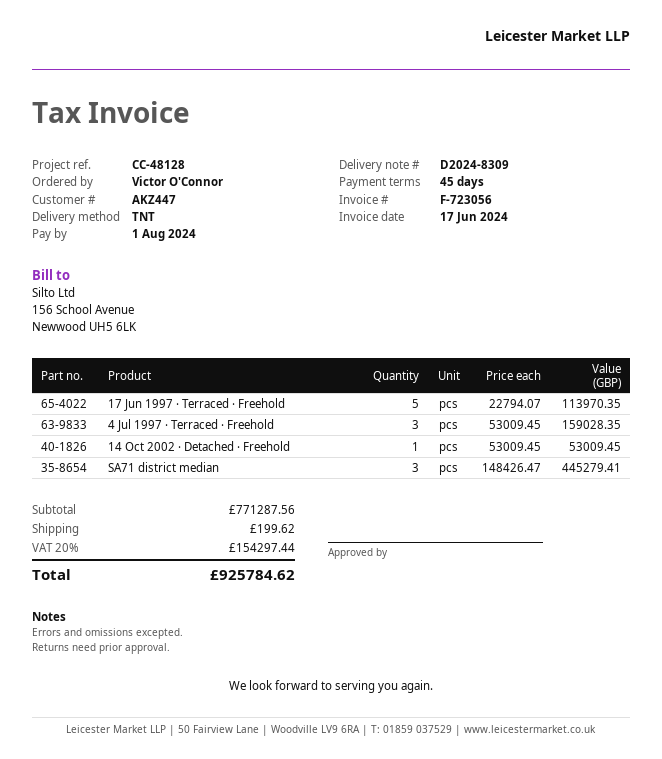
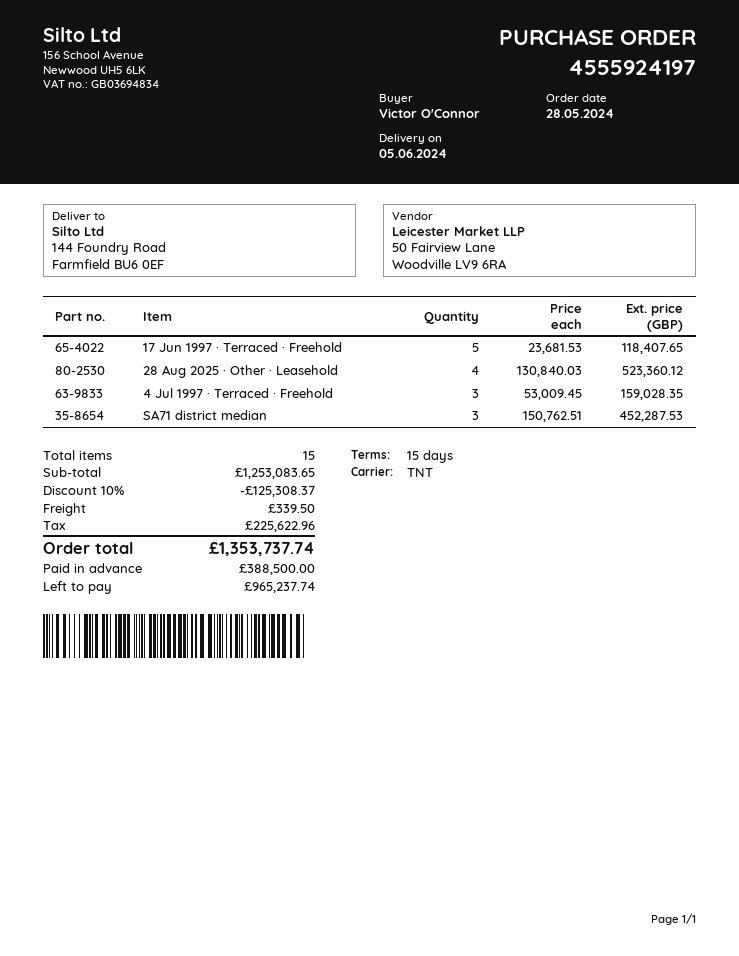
payment terms: 45 days -> 15 days
17 Jun 1997 · Terraced · Freehold: 5 x 22794.07 = 113970.35 -> 5 x 23681.53 = 118407.65
14 Oct 2002 · Detached · Freehold: 1 x 53009.45 = 53009.45 -> none
SA71 district median: 3 x 148426.47 = 445279.41 -> 3 x 150762.51 = 452287.53
28 Aug 2025 · Other · Leasehold: none -> 4 x 130840.03 = 523360.12
subtotal: 771287.56 -> 1253083.65
discount: none -> 10% = 125308.37
shipping: 199.62 -> 339.50
tax: 154297.44 -> 225622.96
total: 925784.62 -> 1353737.74

